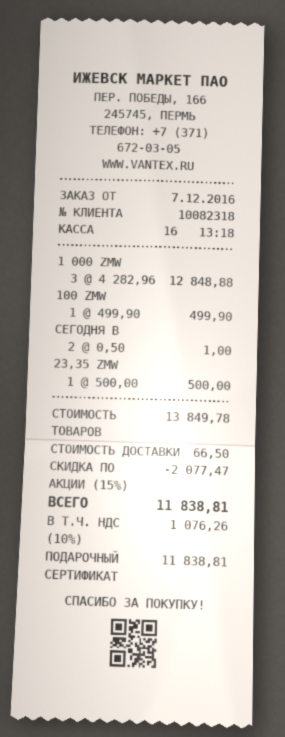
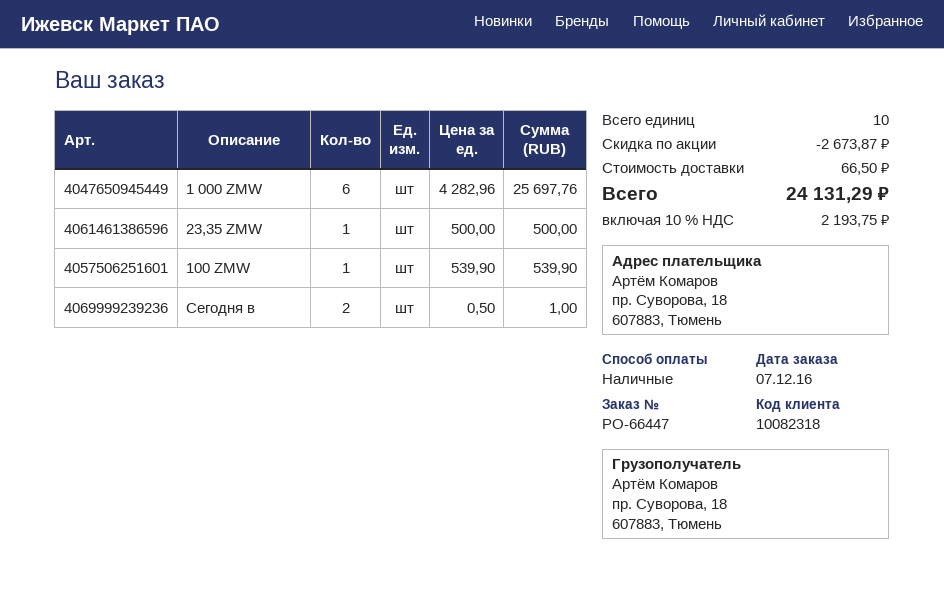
payment method: gift card -> cash
1 000 ZMW: 3 x 4282.96 = 12848.88 -> 6 x 4282.96 = 25697.76
100 ZMW: 1 x 499.90 = 499.90 -> 1 x 539.90 = 539.90
discount: 2077.47 -> 2673.87
tax: 10% = 1076.26 -> 10% = 2193.75
total: 11838.81 -> 24131.29

